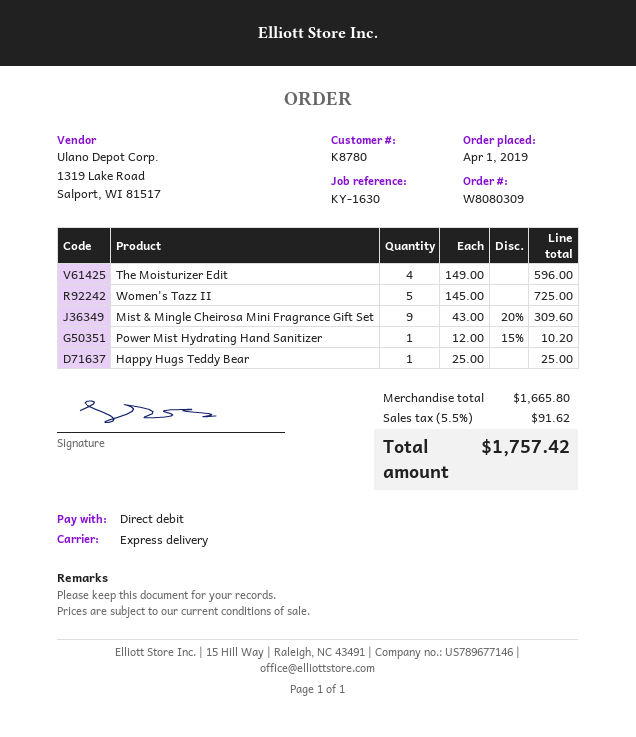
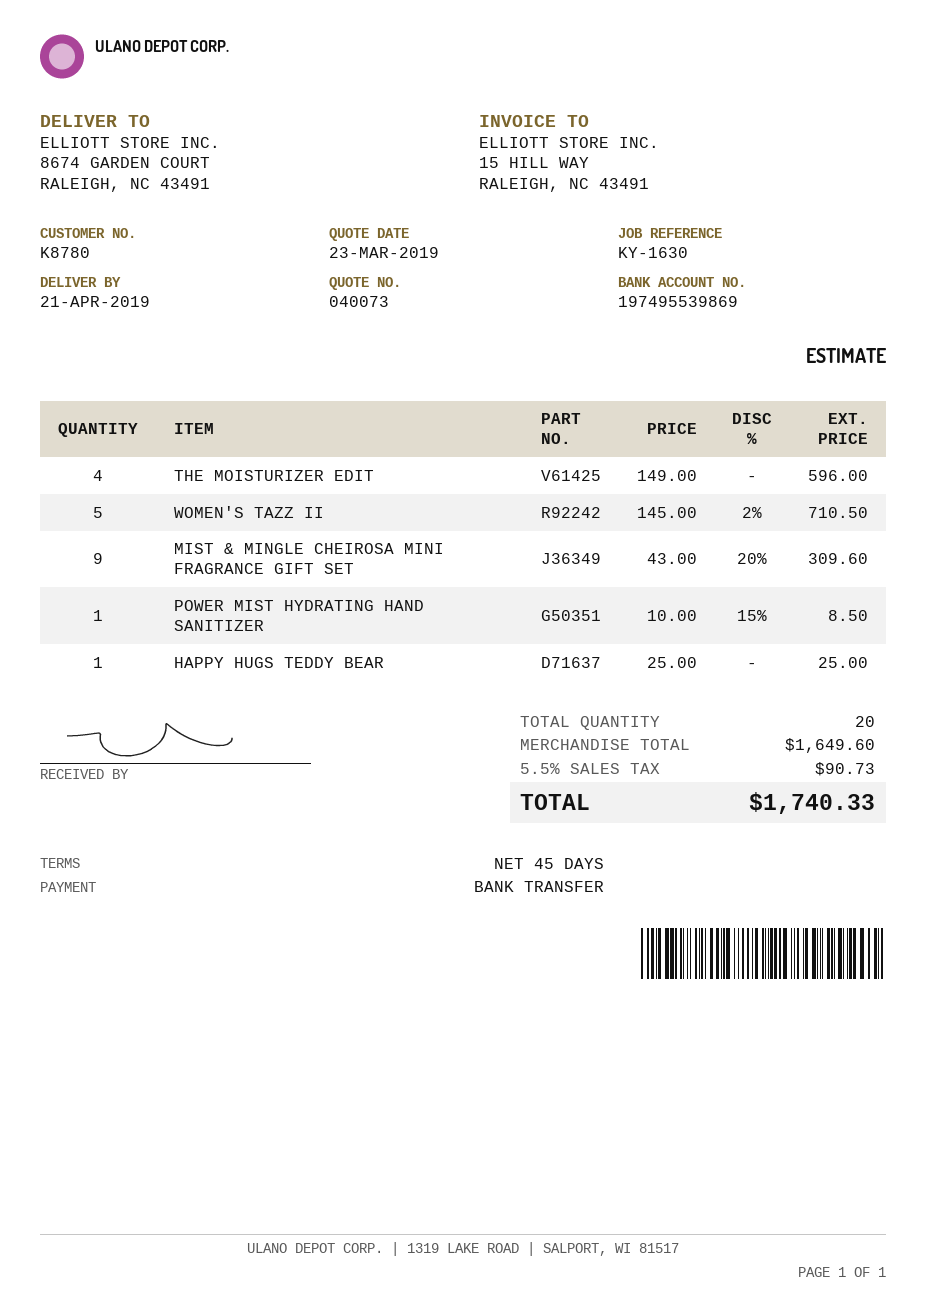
payment method: direct debit -> bank transfer
Women's Tazz II: 5 x 145.00 = 725.00 -> 5 x 145.00 - 2% = 710.50
Power Mist Hydrating Hand Sanitizer: 1 x 12.00 - 15% = 10.20 -> 1 x 10.00 - 15% = 8.50
subtotal: 1665.80 -> 1649.60
tax: 5.5% = 91.62 -> 5.5% = 90.73
total: 1757.42 -> 1740.33

